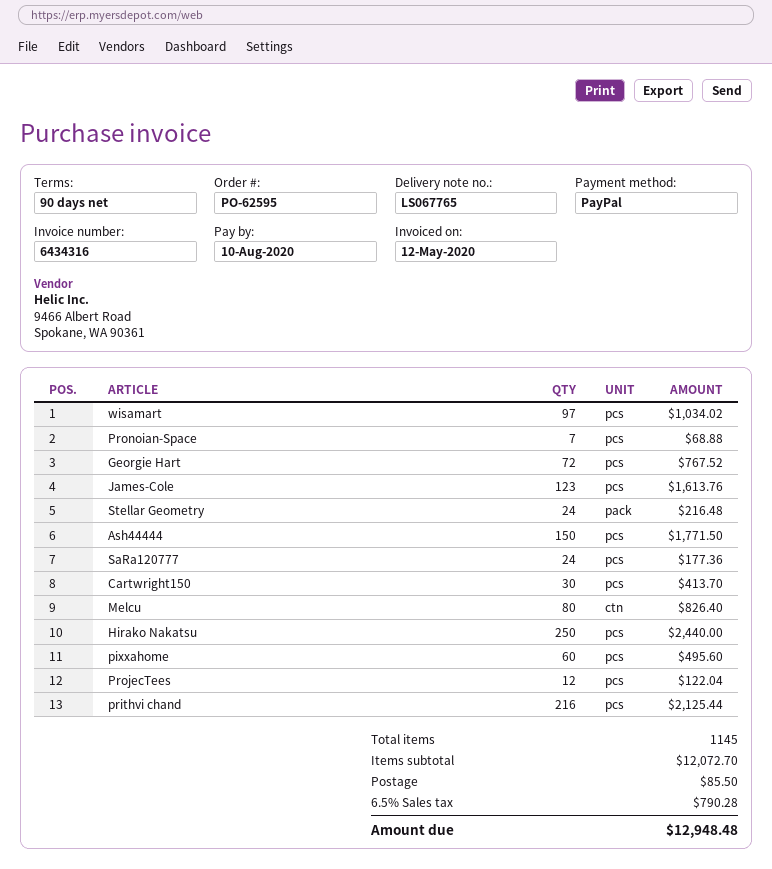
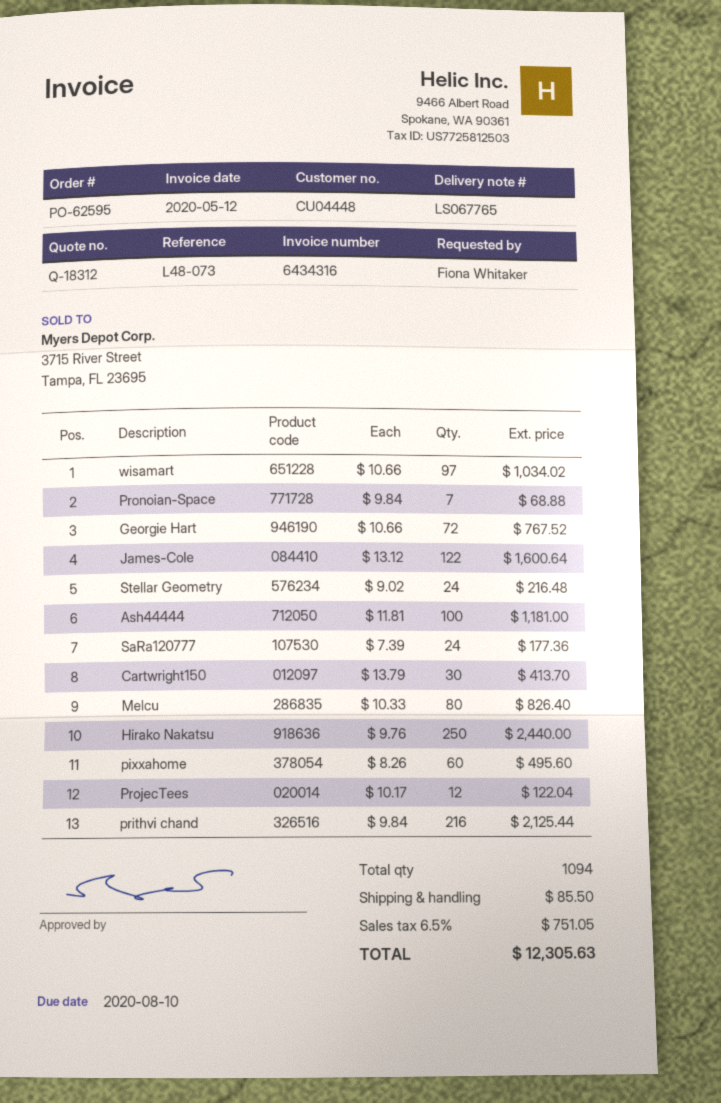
James-Cole: 123 for 1613.76 -> 122 for 1600.64
Ash44444: 150 for 1771.50 -> 100 for 1181.00
total quantity: 1145 -> 1094
tax: 6.5% = 790.28 -> 6.5% = 751.05
total: 12948.48 -> 12305.63

